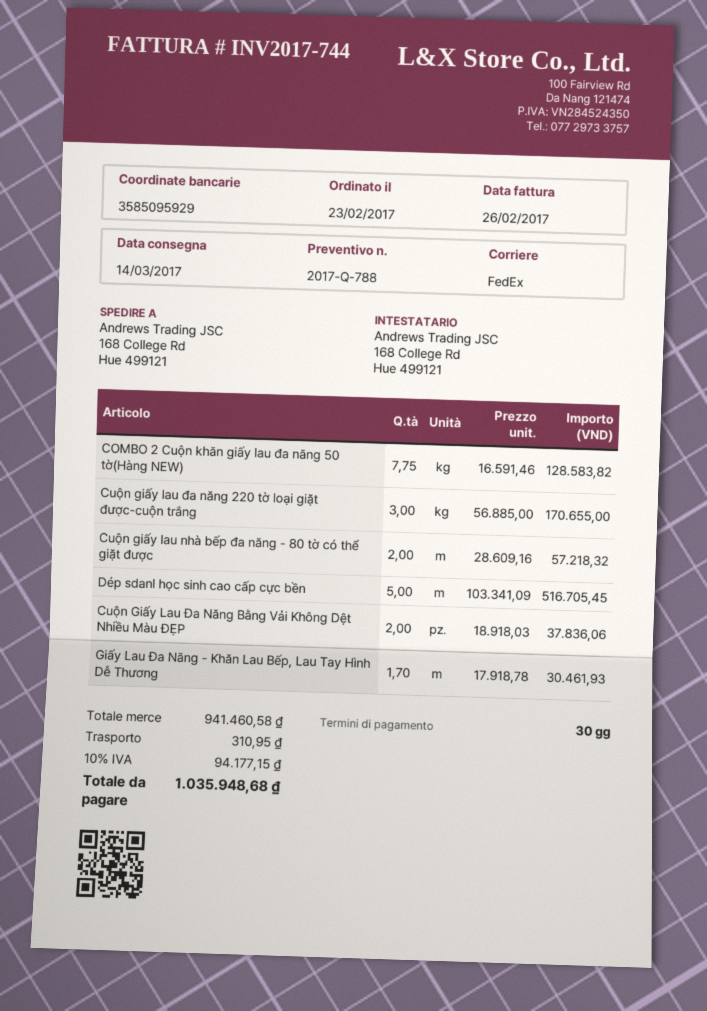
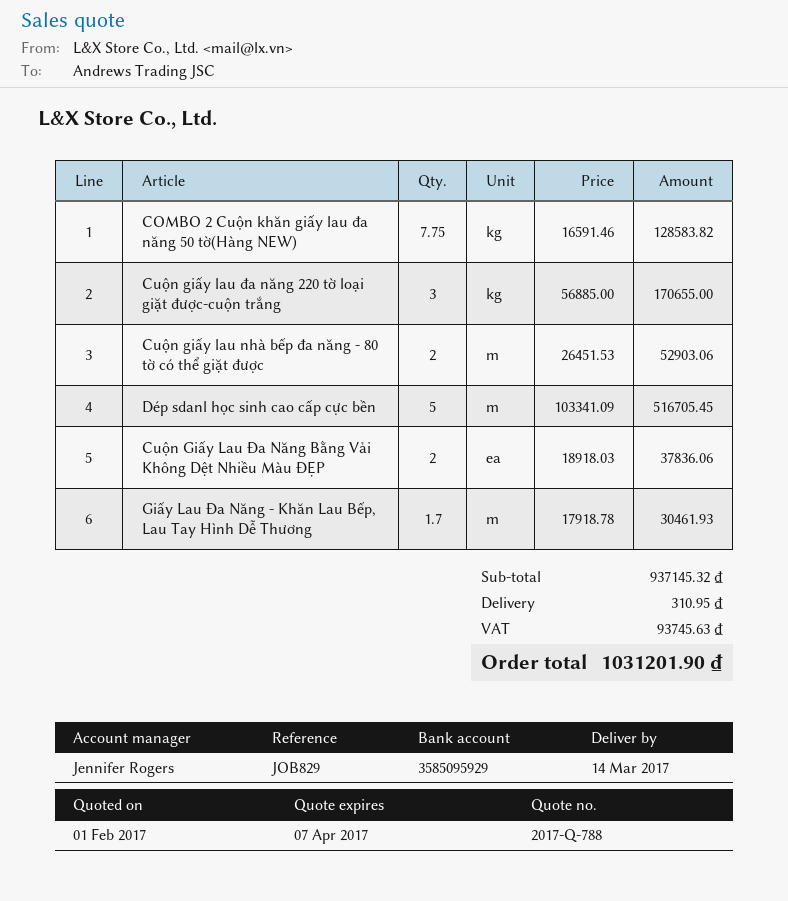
Cuộn giấy lau nhà bếp đa năng - 80 tờ có thể giặt được: 2 x 28609.16 = 57218.32 -> 2 x 26451.53 = 52903.06
subtotal: 941460.58 -> 937145.32
tax: 94177.15 -> 93745.63
total: 1035948.68 -> 1031201.90

